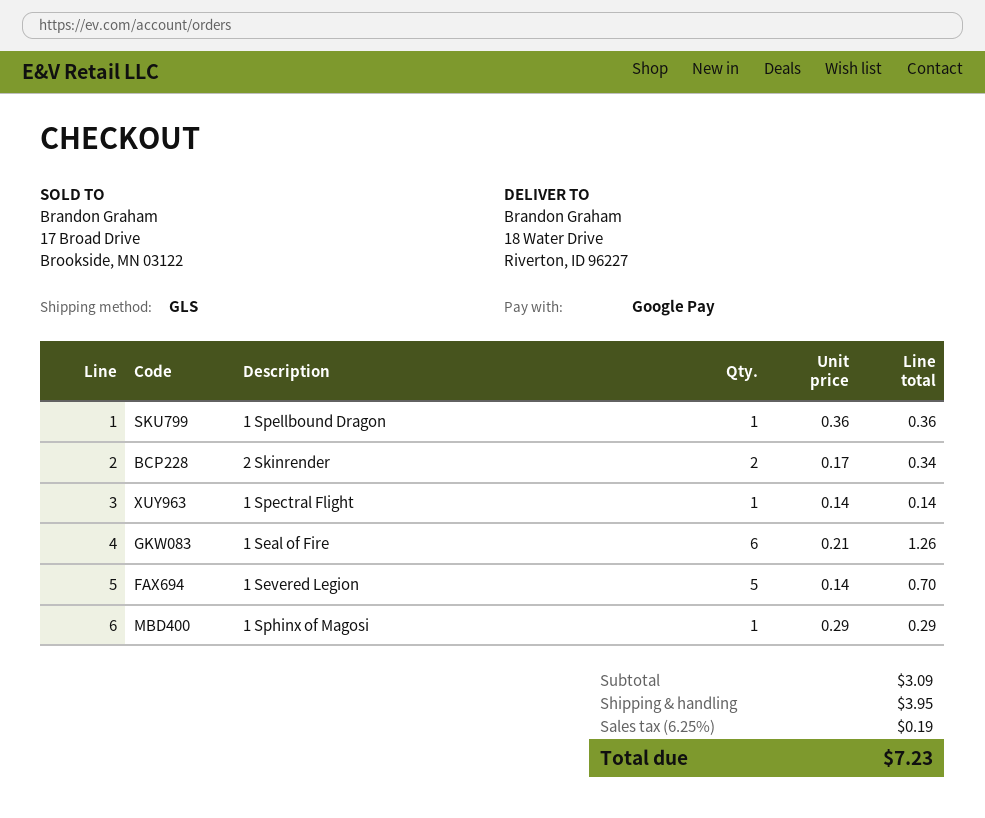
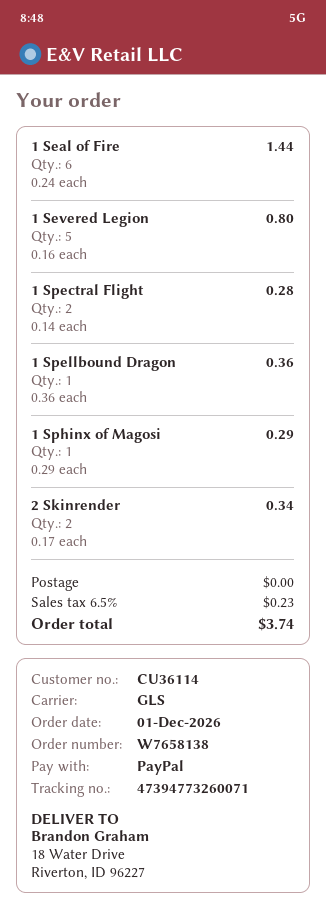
payment method: Google Pay -> PayPal
1 Spectral Flight: 1 x 0.14 = 0.14 -> 2 x 0.14 = 0.28
1 Seal of Fire: 6 x 0.21 = 1.26 -> 6 x 0.24 = 1.44
1 Severed Legion: 5 x 0.14 = 0.70 -> 5 x 0.16 = 0.80
shipping: 3.95 -> 0.00
tax: 6.25% = 0.19 -> 6.5% = 0.23
total: 7.23 -> 3.74

